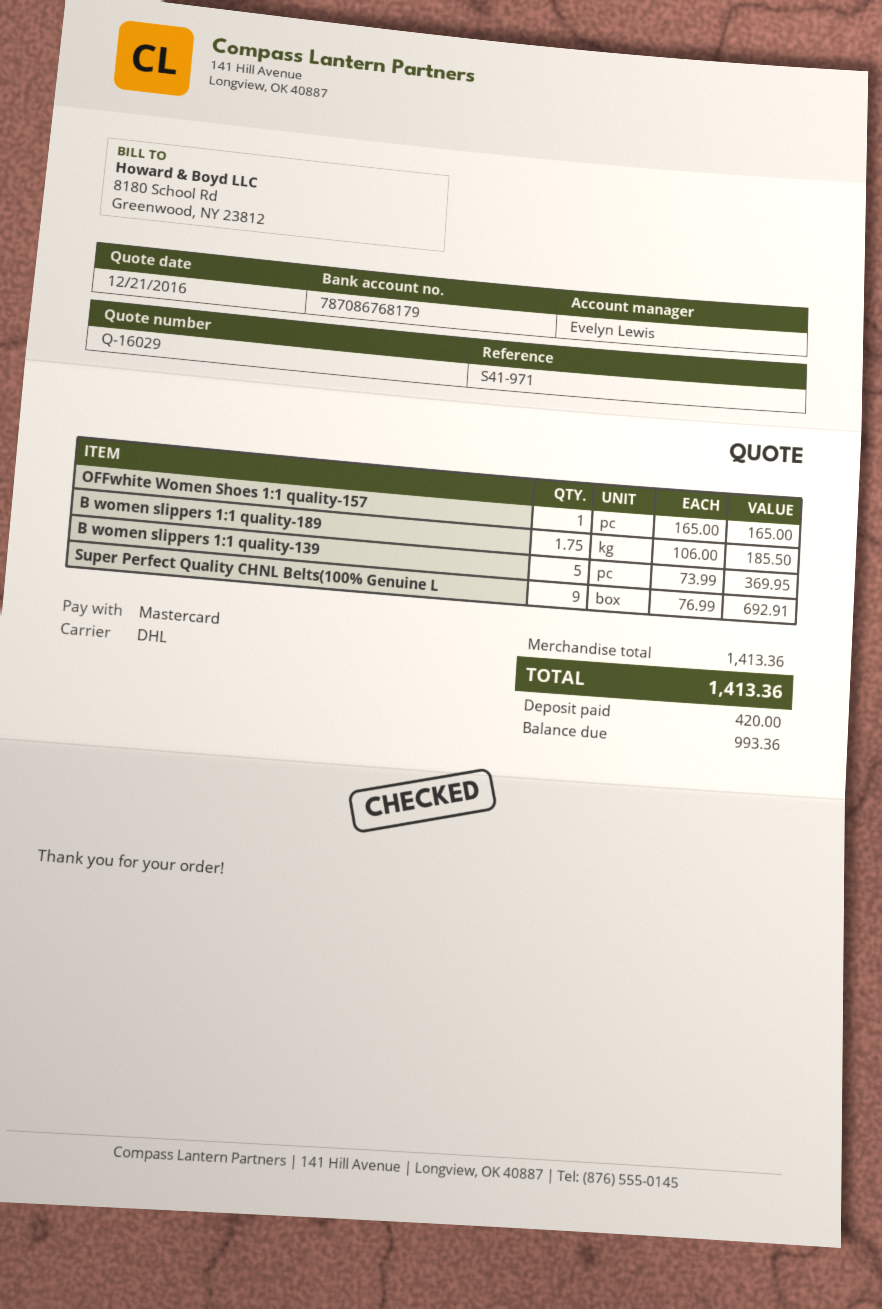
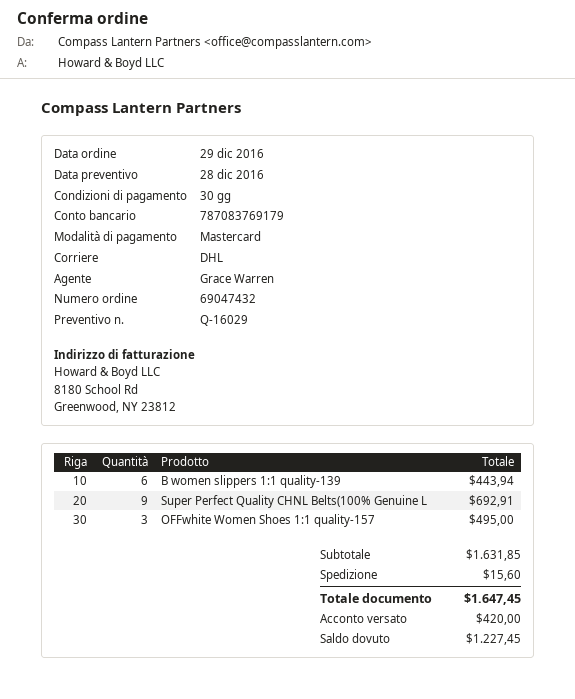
quote date: 2016-12-21 -> 2016-12-28
sales rep: Evelyn Lewis -> Grace Warren
bank account: 787086768179 -> 787083769179
OFFwhite Women Shoes 1:1 quality-157: 1 for 165.00 -> 3 for 495.00
B women slippers 1:1 quality-189: 1.75 for 185.50 -> none
B women slippers 1:1 quality-139: 5 for 369.95 -> 6 for 443.94
subtotal: 1413.36 -> 1631.85
shipping: none -> 15.60
total: 1413.36 -> 1647.45
balance: 993.36 -> 1227.45

